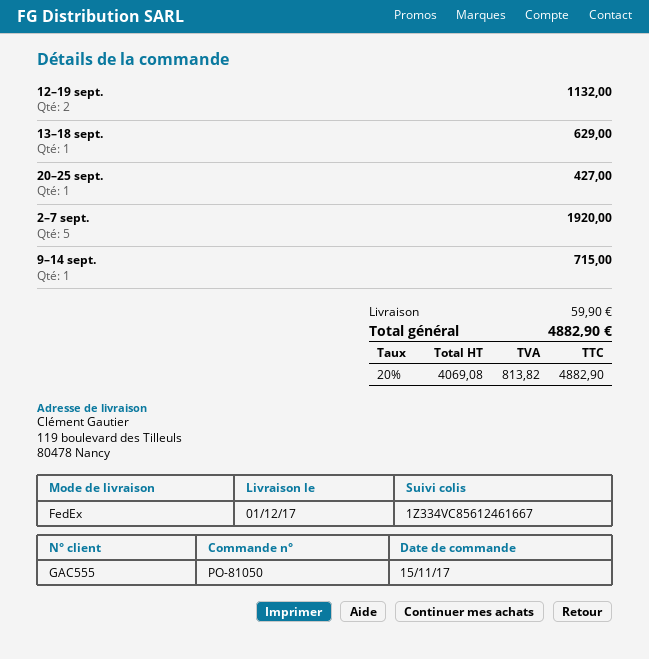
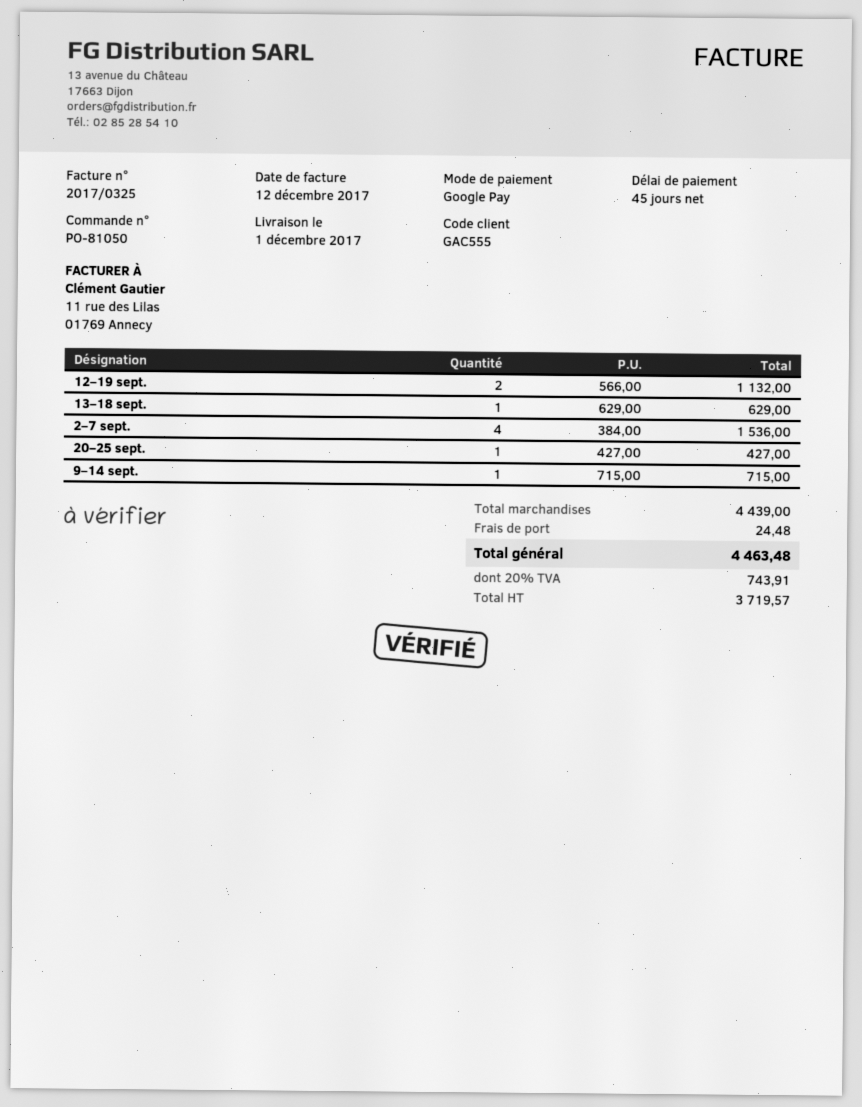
2–7 sept.: 5 for 1920.00 -> 4 for 1536.00
shipping: 59.90 -> 24.48
net: 4069.08 -> 3719.57
tax: 20% = 813.82 -> 20% = 743.91
total: 4882.90 -> 4463.48

